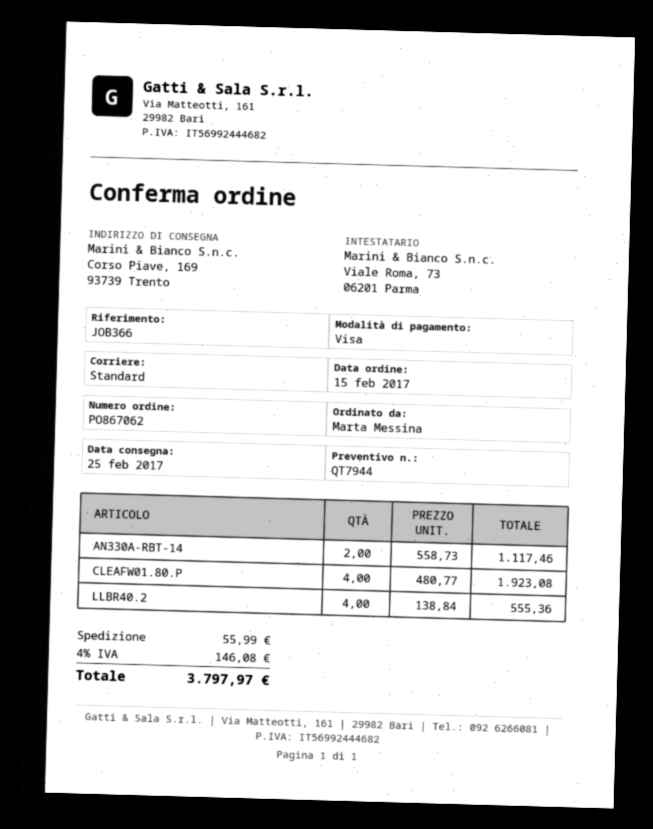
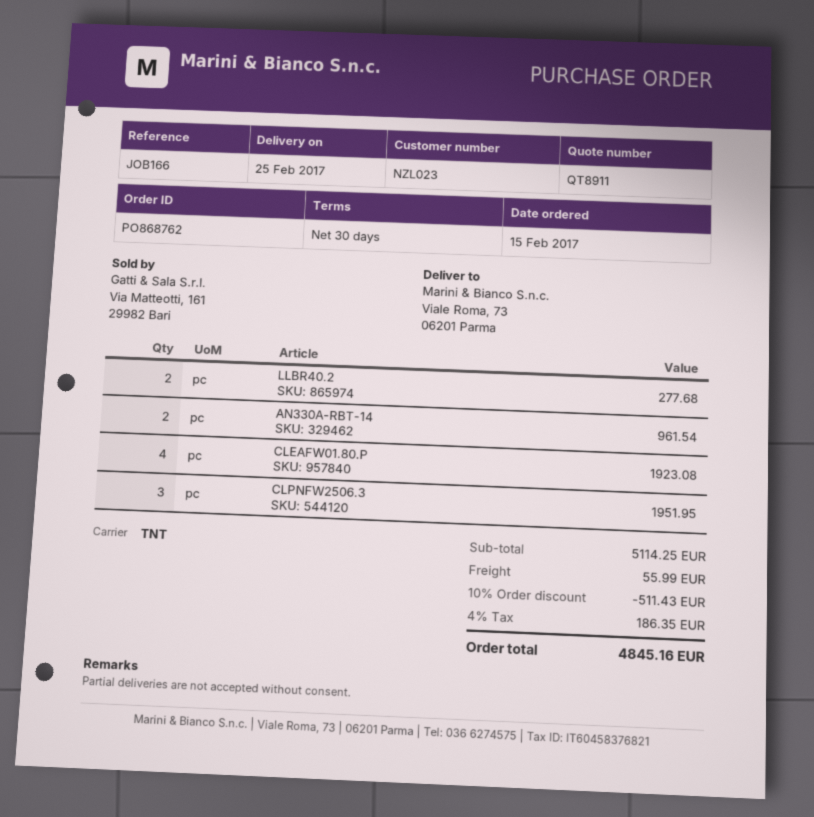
quote number: QT7944 -> QT8911
order number: PO867062 -> PO868762
reference: JOB366 -> JOB166
shipping method: standard -> TNT
ship to: Corso Piave, 169, 93739 Trento -> Viale Roma, 73, 06201 Parma
AN330A-RBT-14: 2 for 1117.46 -> 2 for 961.54
LLBR40.2: 4 for 555.36 -> 2 for 277.68
CLPNFW2506.3: none -> 3 for 1951.95
discount: none -> 10% = 511.43
tax: 4% = 146.08 -> 4% = 186.35
total: 3797.97 -> 4845.16

